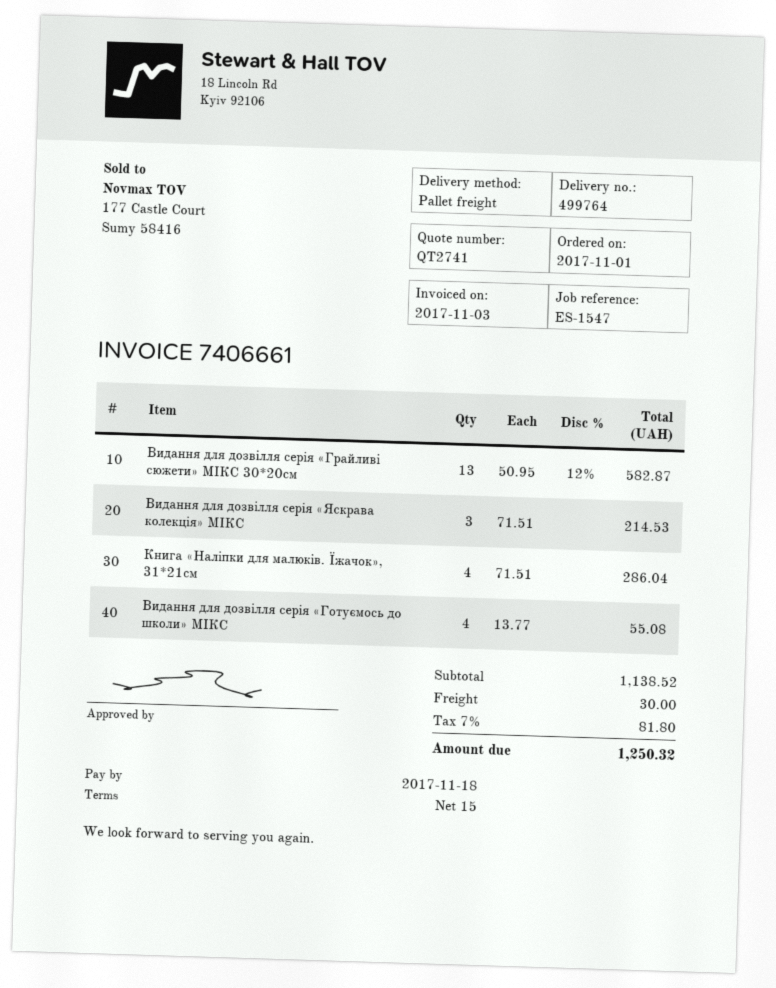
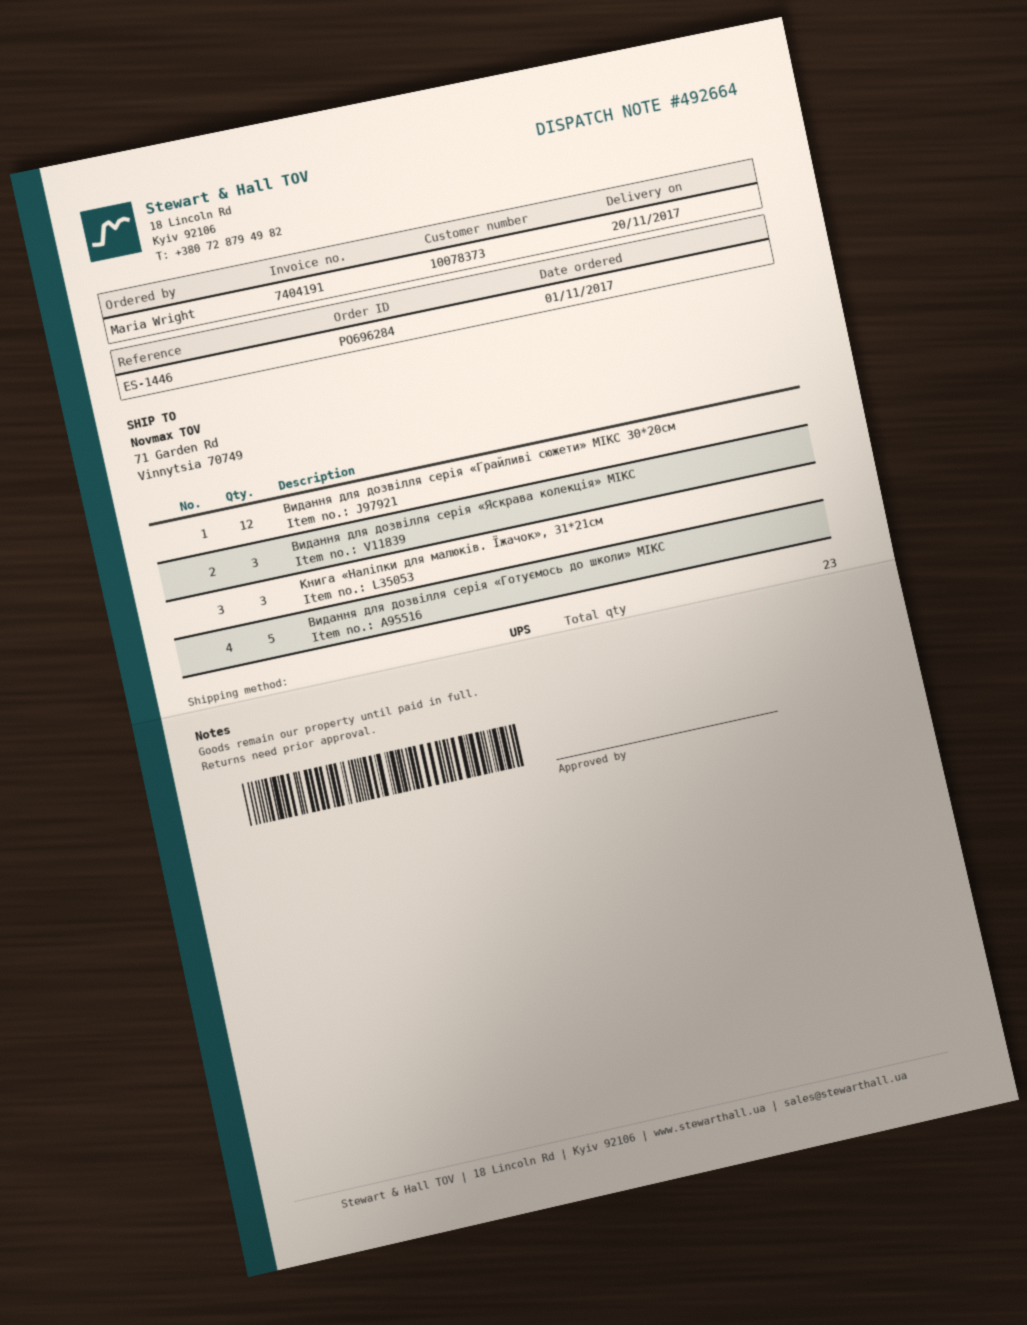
delivery note number: 499764 -> 492664
invoice number: 7406661 -> 7404191
reference: ES-1547 -> ES-1446
shipping method: pallet freight -> UPS
Видання для дозвілля серія «Грайливі сюжети» МІКС 30*20см: 13 -> 12
Книга «Наліпки для малюків. Їжачок», 31*21см: 4 -> 3
Видання для дозвілля серія «Готуємось до школи» МІКС: 4 -> 5

